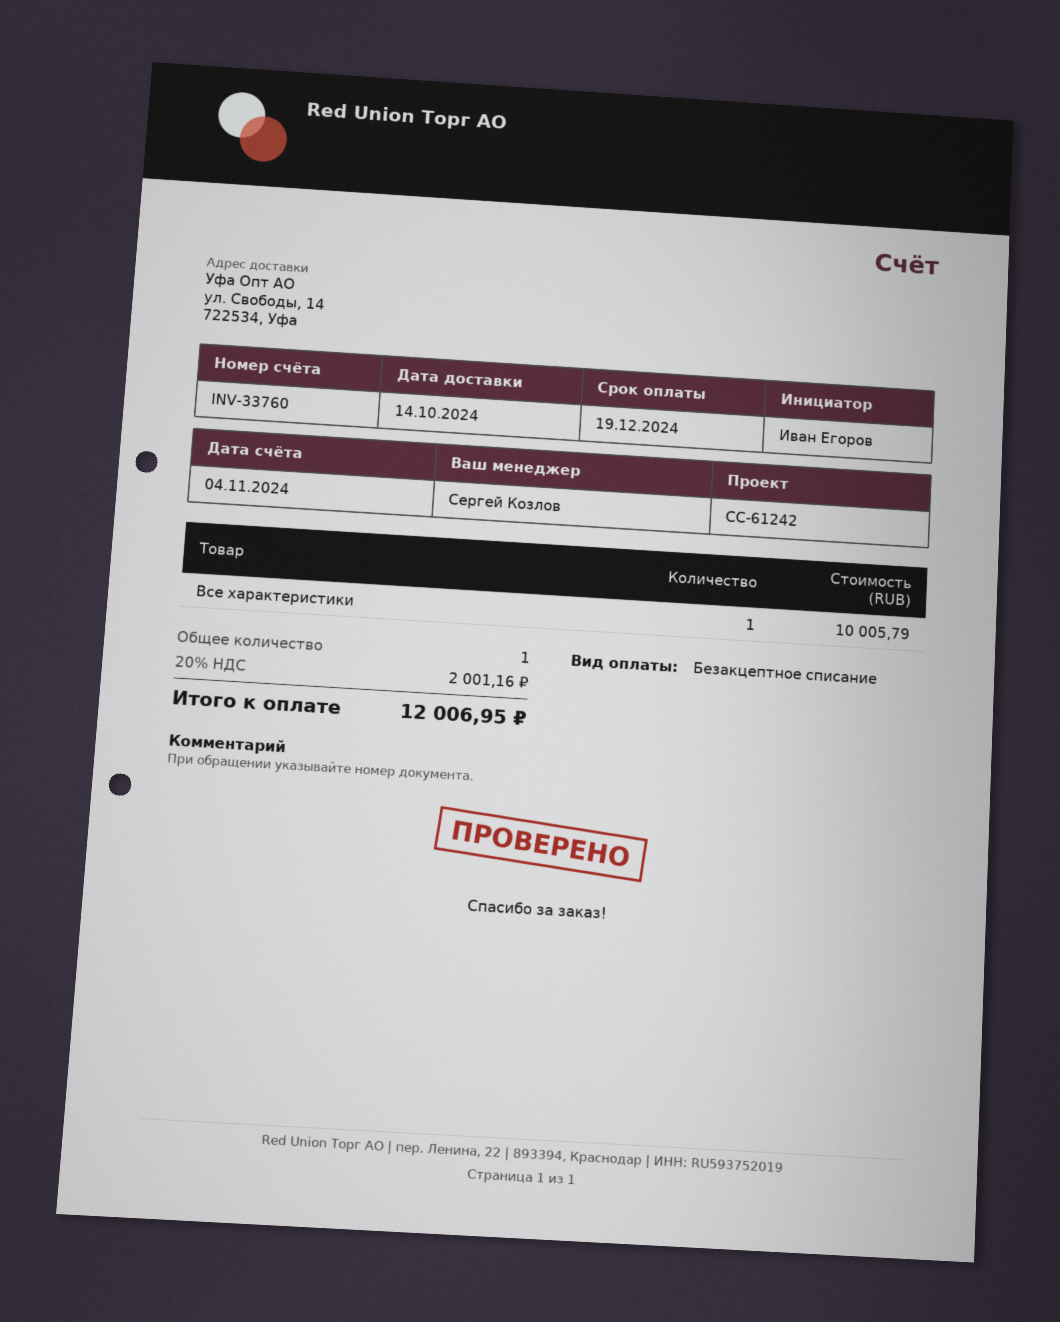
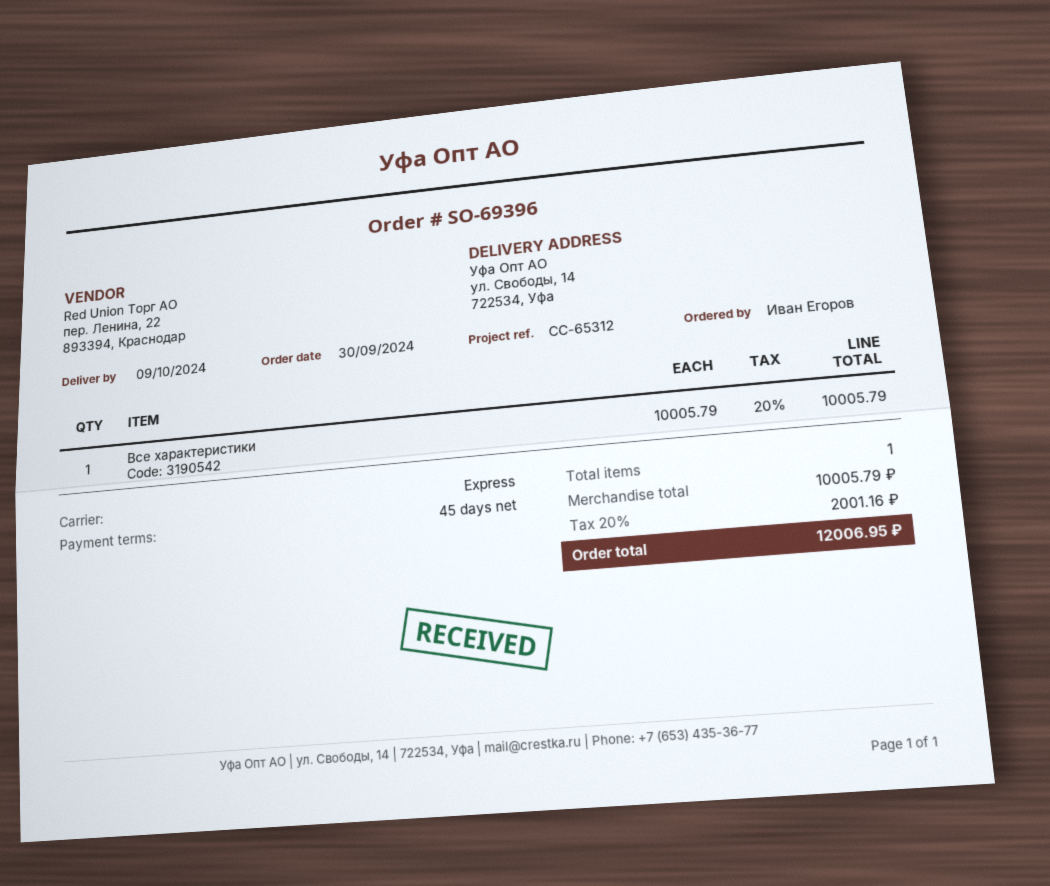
delivery date: 2024-10-14 -> 2024-10-09
reference: CC-61242 -> CC-65312

